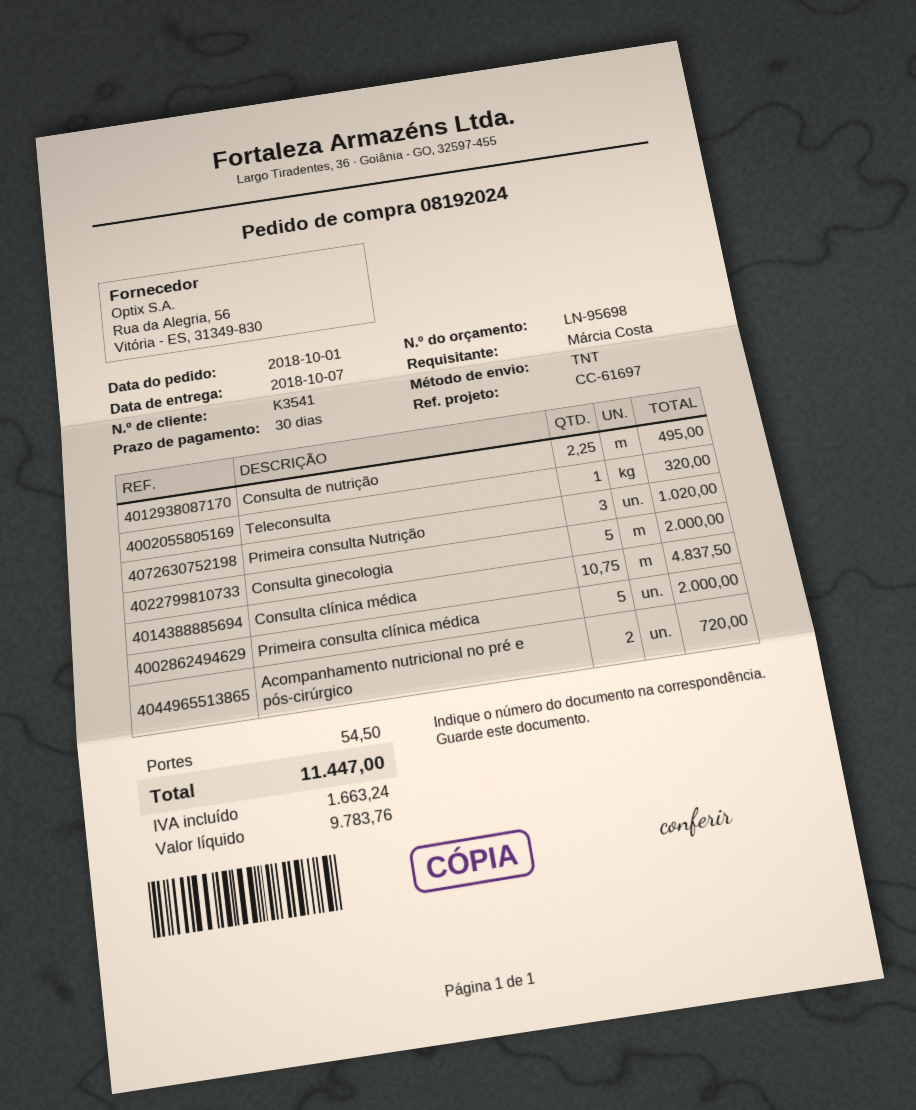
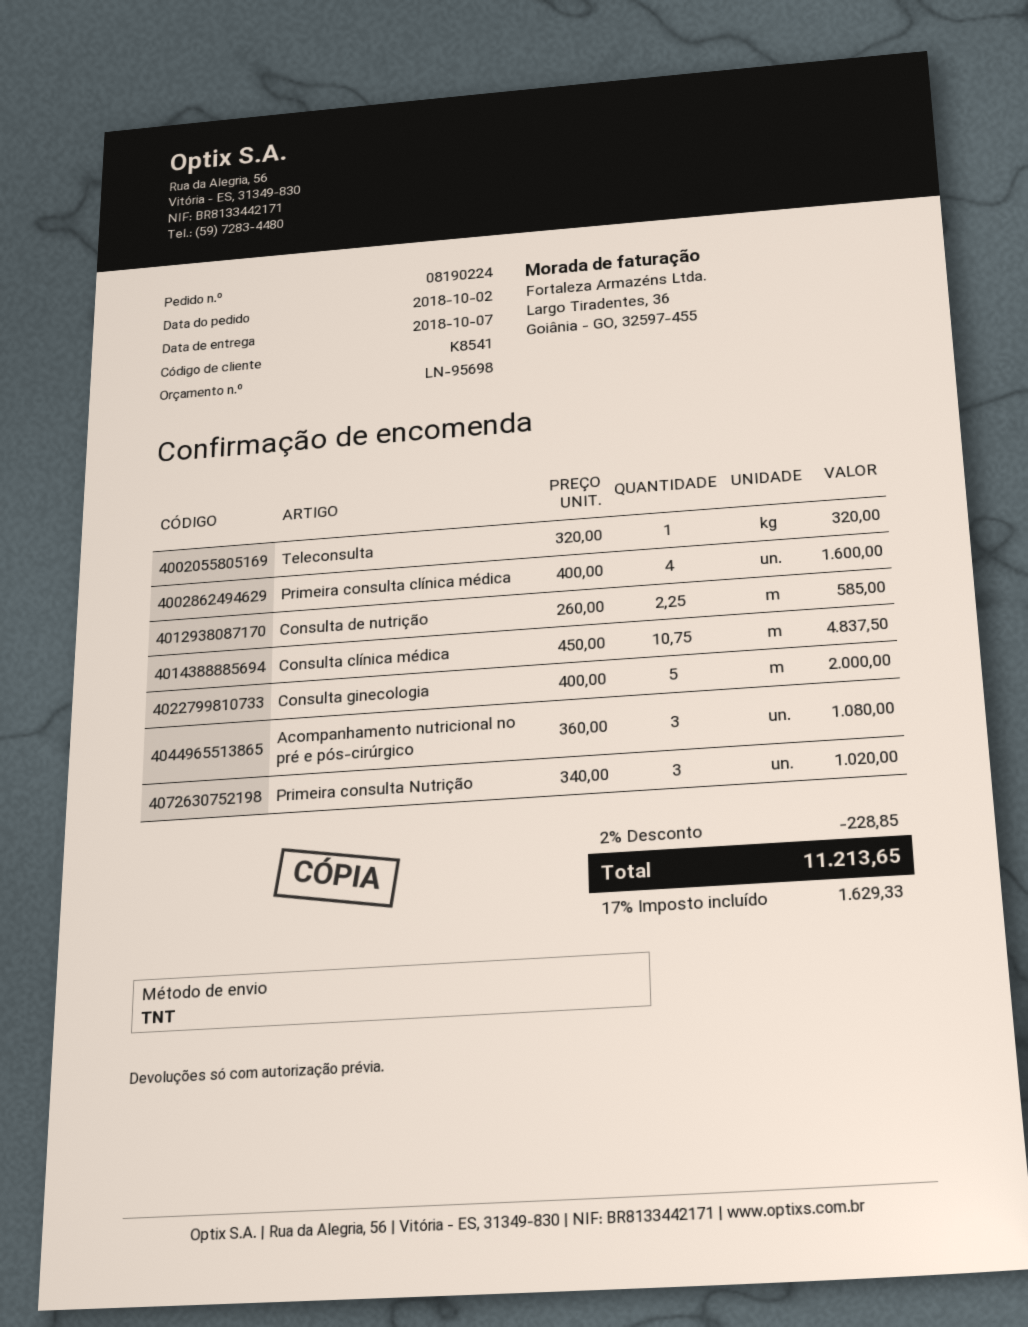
order number: 08192024 -> 08190224
order date: 2018-10-01 -> 2018-10-02
customer number: K3541 -> K8541
Consulta de nutrição: 2.25 for 495.00 -> 2.25 for 585.00
Primeira consulta clínica médica: 5 for 2000.00 -> 4 for 1600.00
Acompanhamento nutricional no pré e pós-cirúrgico: 2 for 720.00 -> 3 for 1080.00
discount: none -> 2% = 228.85
shipping: 54.50 -> none
tax: 1663.24 -> 1629.33
total: 11447.00 -> 11213.65

